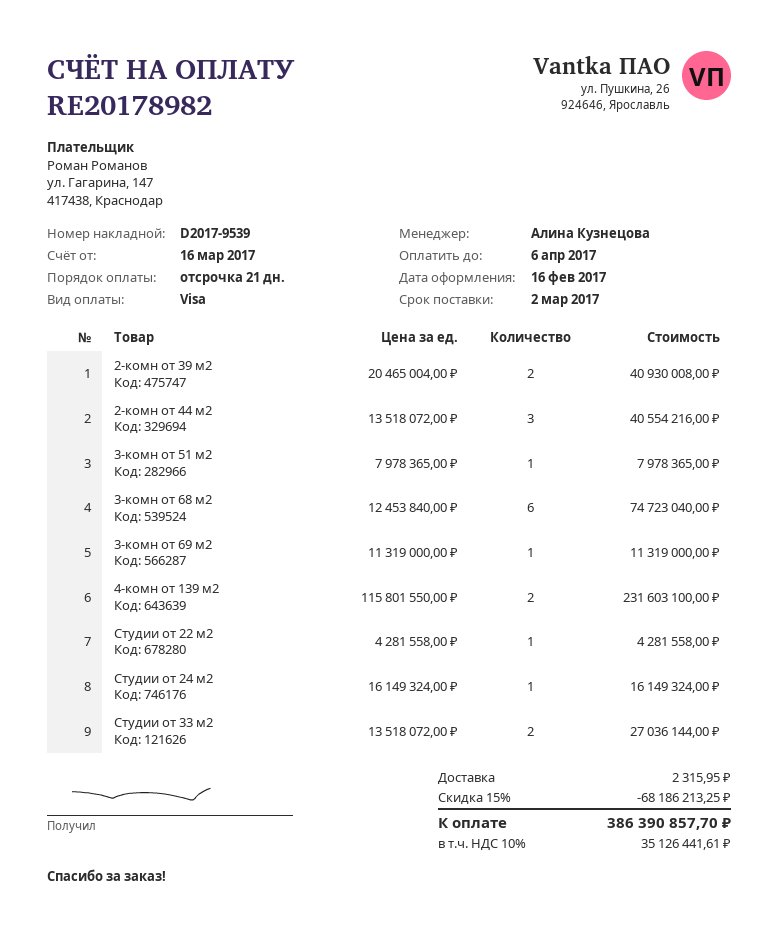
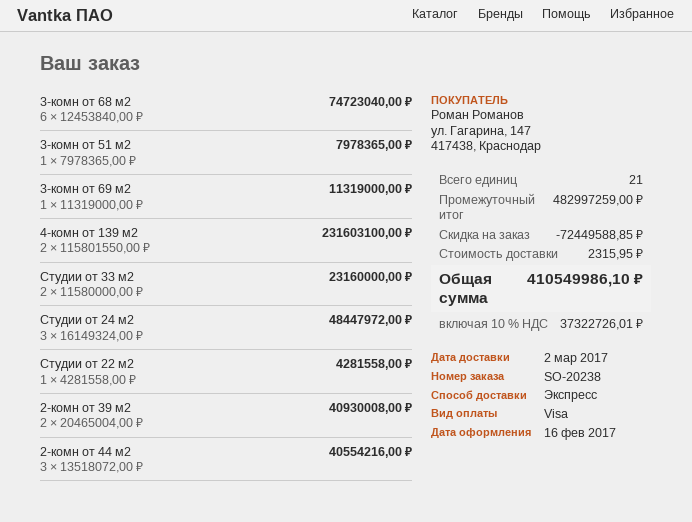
Студии от 24 м2: 1 x 16149324.00 = 16149324.00 -> 3 x 16149324.00 = 48447972.00
Студии от 33 м2: 2 x 13518072.00 = 27036144.00 -> 2 x 11580000.00 = 23160000.00
discount: 68186213.25 -> 72449588.85
tax: 10% = 35126441.61 -> 10% = 37322726.01
total: 386390857.70 -> 410549986.10

